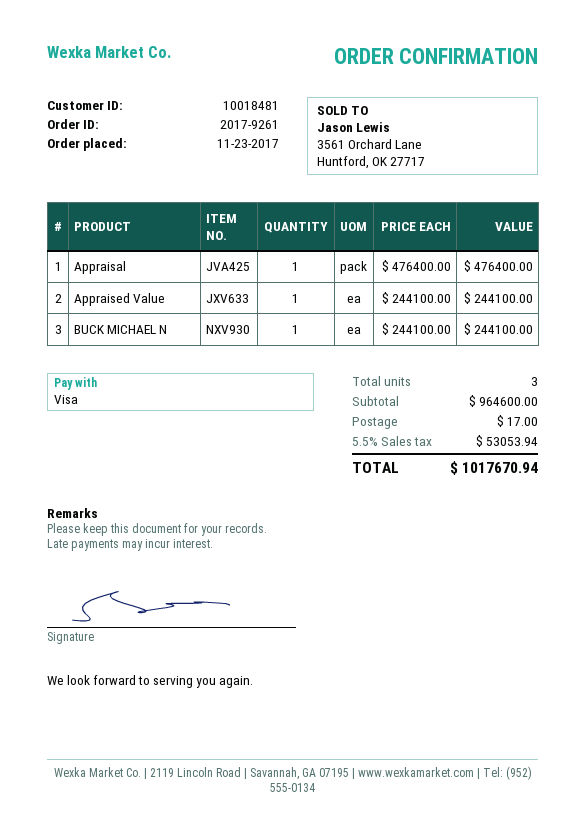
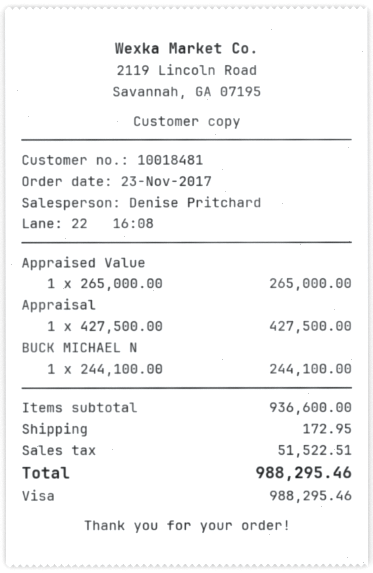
Appraisal: 1 x 476400.00 = 476400.00 -> 1 x 427500.00 = 427500.00
Appraised Value: 1 x 244100.00 = 244100.00 -> 1 x 265000.00 = 265000.00
subtotal: 964600.00 -> 936600.00
shipping: 17.00 -> 172.95
tax: 53053.94 -> 51522.51
total: 1017670.94 -> 988295.46

